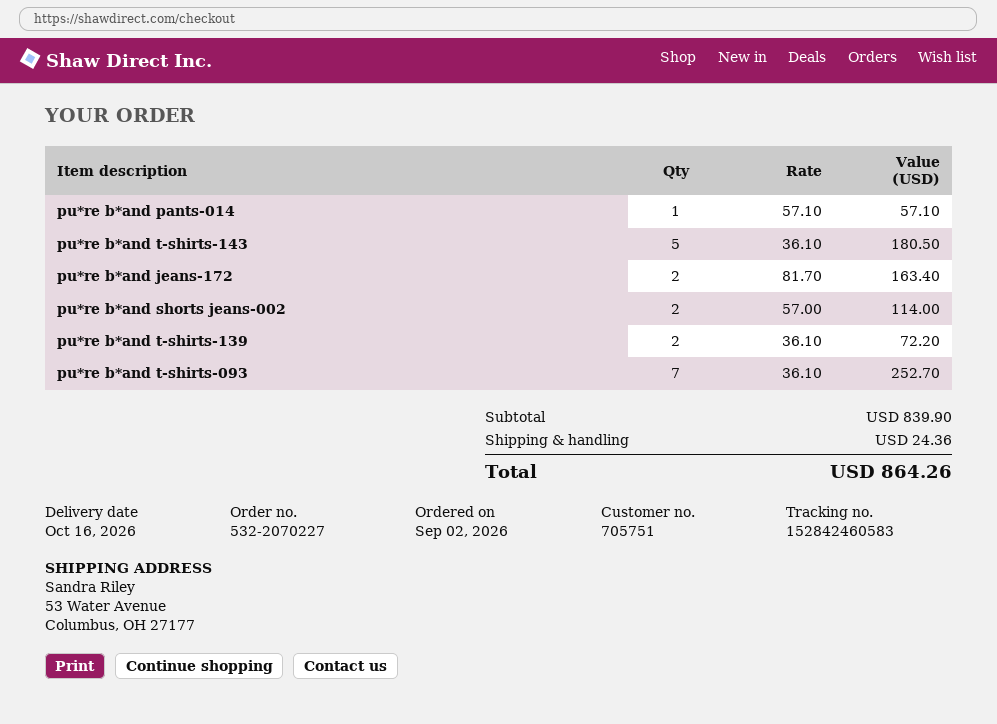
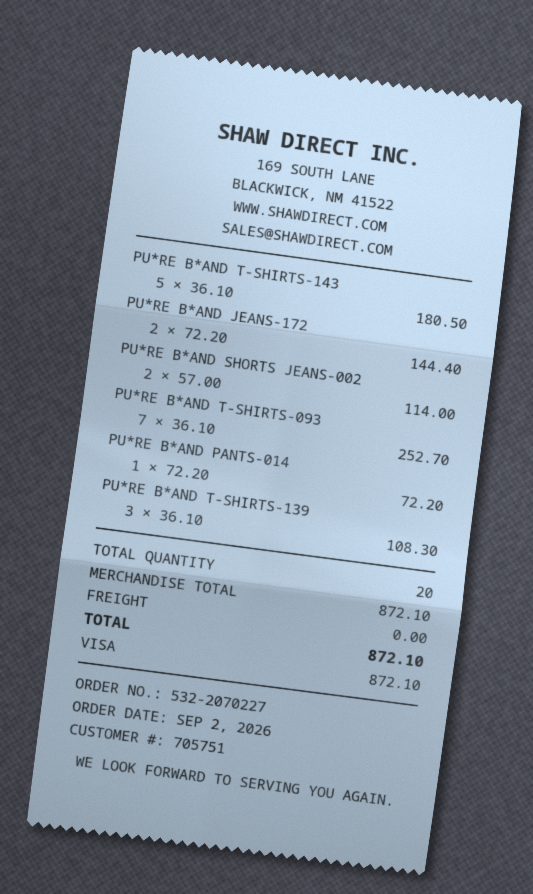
pu*re b*and pants-014: 1 x 57.10 = 57.10 -> 1 x 72.20 = 72.20
pu*re b*and jeans-172: 2 x 81.70 = 163.40 -> 2 x 72.20 = 144.40
pu*re b*and t-shirts-139: 2 x 36.10 = 72.20 -> 3 x 36.10 = 108.30
subtotal: 839.90 -> 872.10
shipping: 24.36 -> 0.00
total: 864.26 -> 872.10

